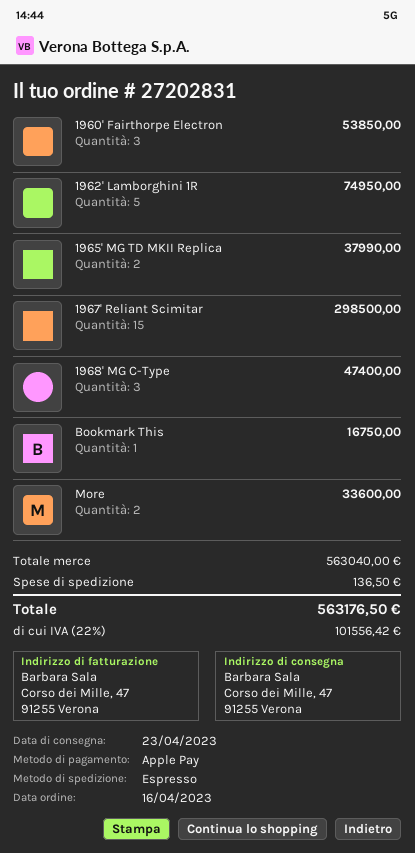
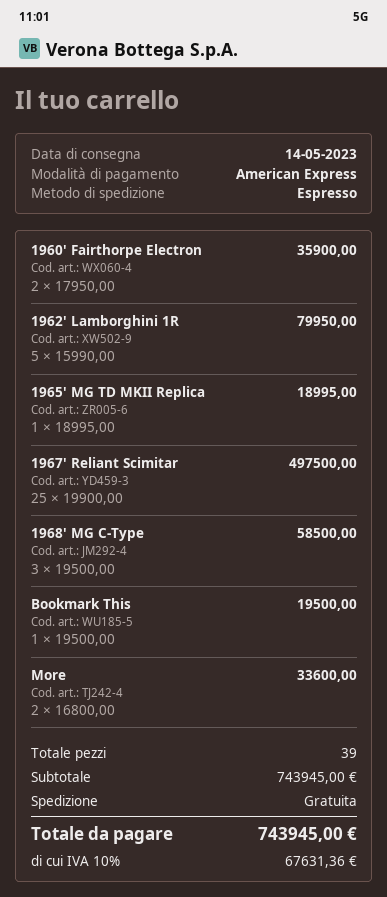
delivery date: 2023-04-23 -> 2023-05-14
payment method: Apple Pay -> American Express
1960' Fairthorpe Electron: 3 for 53850.00 -> 2 for 35900.00
1962' Lamborghini 1R: 5 for 74950.00 -> 5 for 79950.00
1965' MG TD MKII Replica: 2 for 37990.00 -> 1 for 18995.00
1967' Reliant Scimitar: 15 for 298500.00 -> 25 for 497500.00
1968' MG C-Type: 3 for 47400.00 -> 3 for 58500.00
Bookmark This: 1 for 16750.00 -> 1 for 19500.00
subtotal: 563040.00 -> 743945.00
shipping: 136.50 -> 0.00
tax: 22% = 101556.42 -> 10% = 67631.36
total: 563176.50 -> 743945.00

